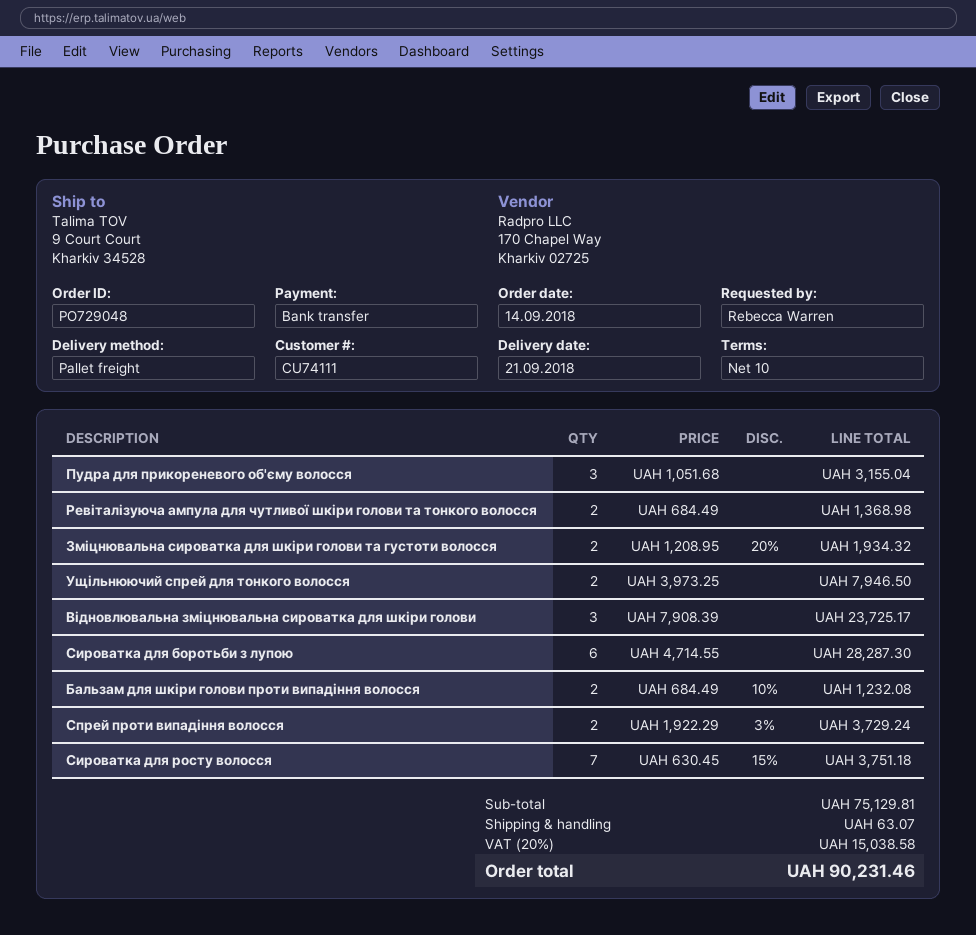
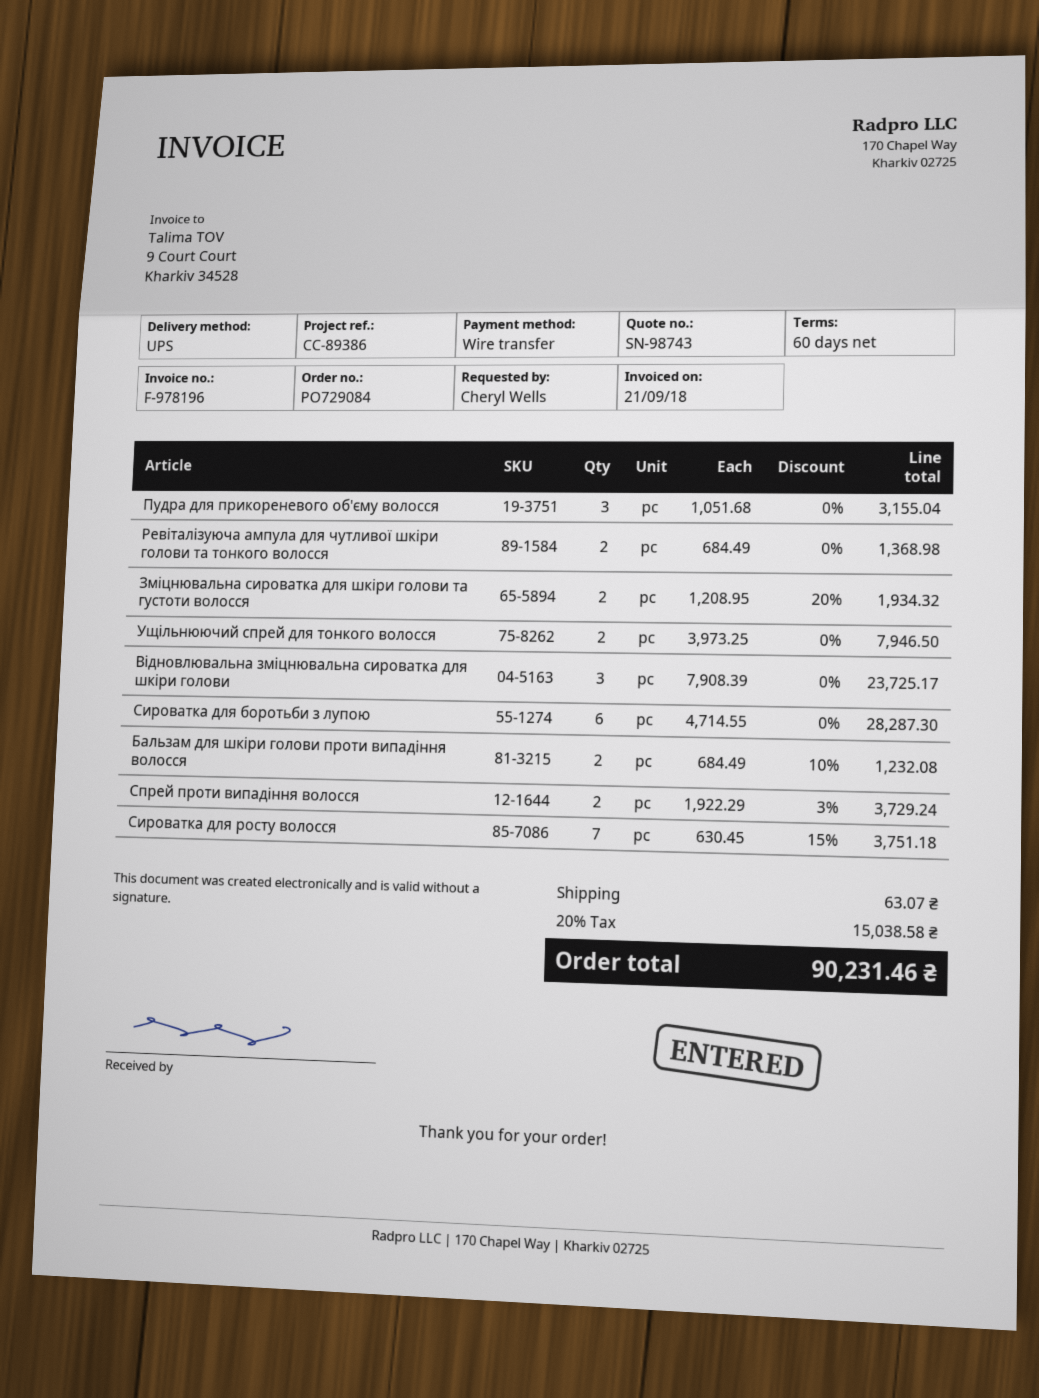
order number: PO729048 -> PO729084
payment terms: 10 days -> 60 days
ordered by: Rebecca Warren -> Cheryl Wells
shipping method: pallet freight -> UPS

